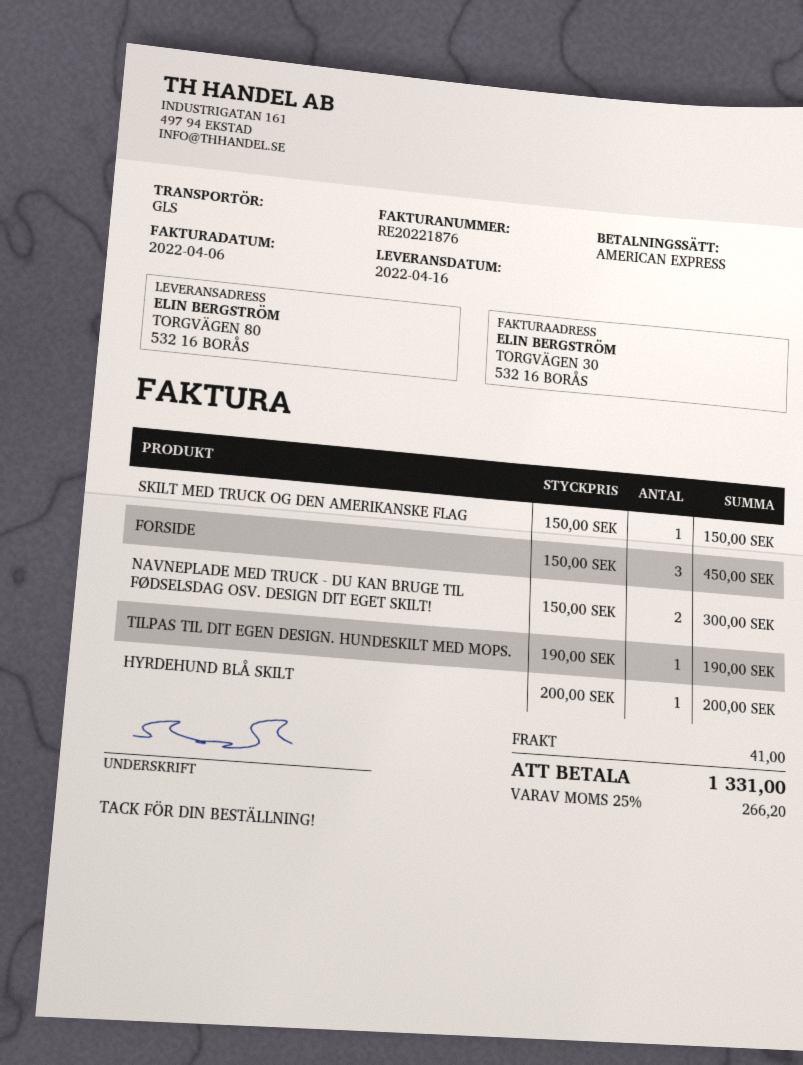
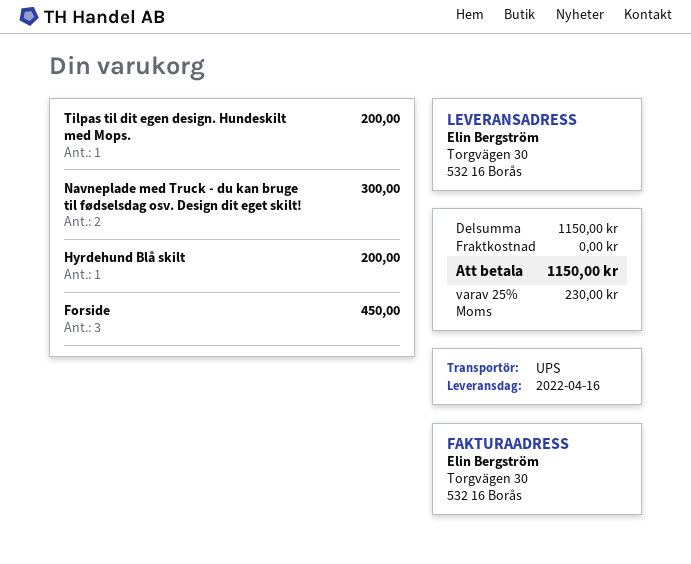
shipping method: GLS -> UPS
ship to: TORGVÄGEN 80, 532 16 BORÅS -> Torgvägen 30, 532 16 Borås
SKILT MED TRUCK OG DEN AMERIKANSKE FLAG: 1 for 150.00 -> none
TILPAS TIL DIT EGEN DESIGN. HUNDESKILT MED MOPS.: 1 for 190.00 -> 1 for 200.00
shipping: 41.00 -> 0.00
tax: 25% = 266.20 -> 25% = 230.00
total: 1331.00 -> 1150.00

